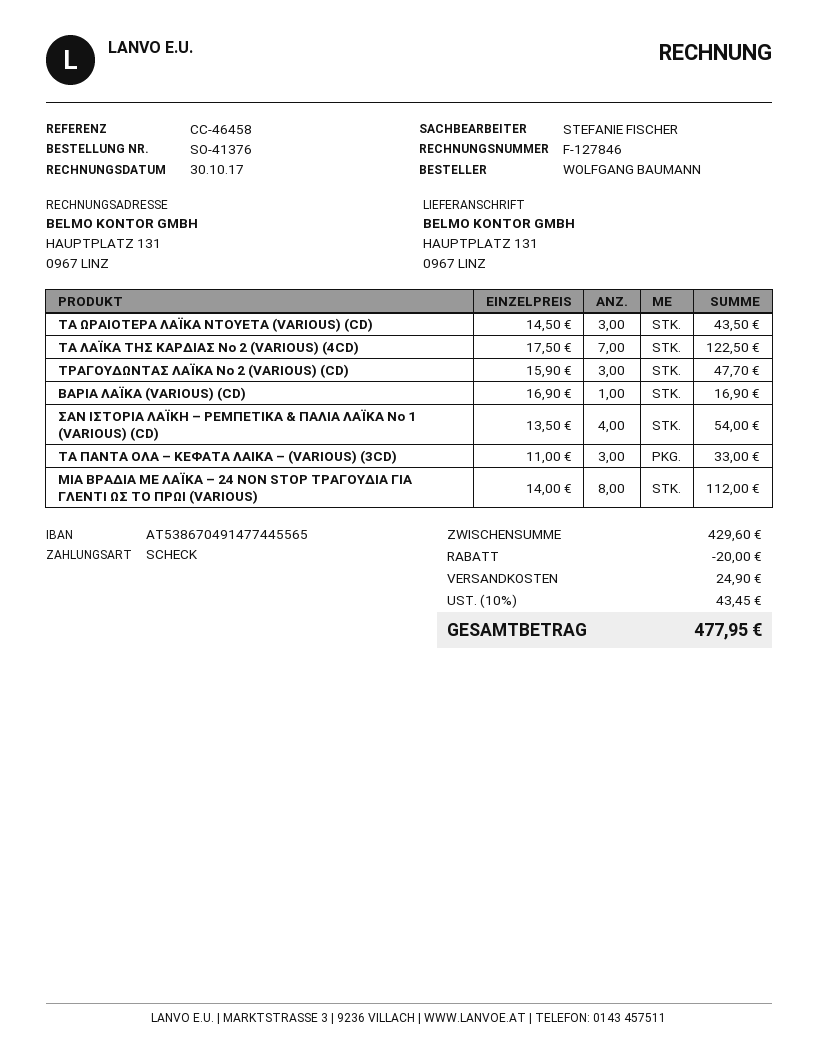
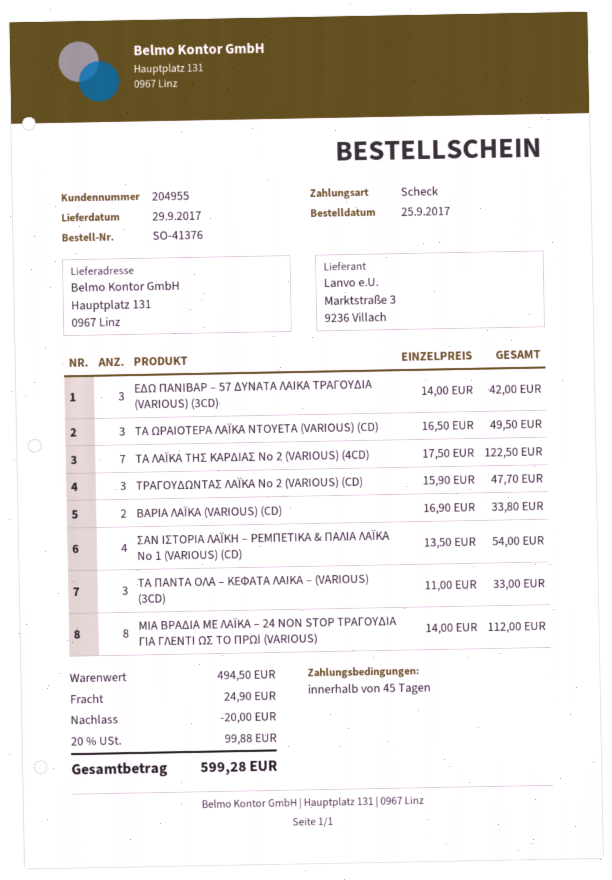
ΤΑ ΩΡΑΙΟΤΕΡΑ ΛΑΪΚΑ ΝΤΟΥΕΤΑ (VARIOUS) (CD): 3 x 14.50 = 43.50 -> 3 x 16.50 = 49.50
ΒΑΡΙΑ ΛΑΪΚΑ (VARIOUS) (CD): 1 x 16.90 = 16.90 -> 2 x 16.90 = 33.80
ΕΔΩ ΠΑΝΙΒΑΡ – 57 ΔΥΝΑΤΑ ΛΑΙΚΑ ΤΡΑΓΟΥΔΙΑ (VARIOUS) (3CD): none -> 3 x 14.00 = 42.00
subtotal: 429.60 -> 494.50
tax: 10% = 43.45 -> 20% = 99.88
total: 477.95 -> 599.28

